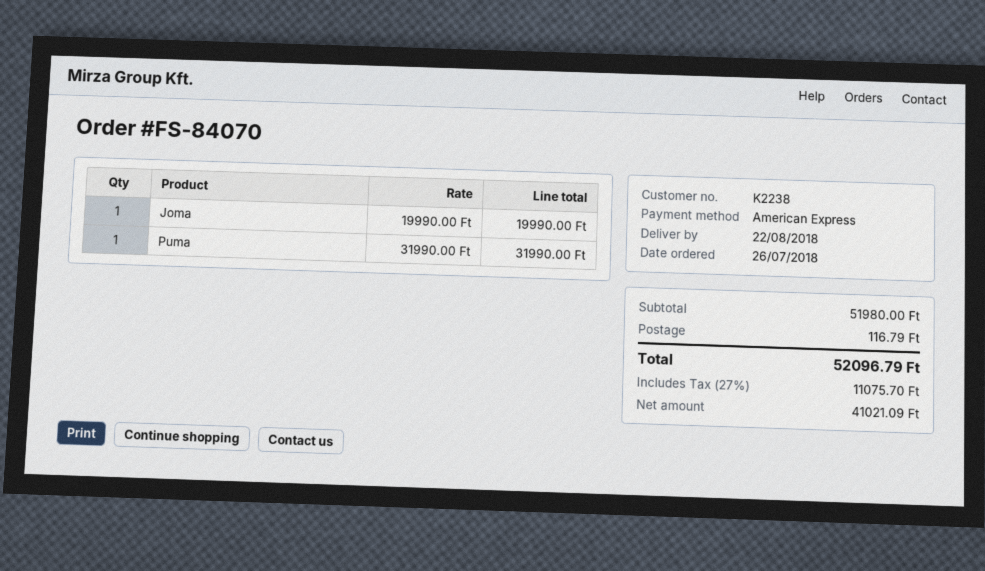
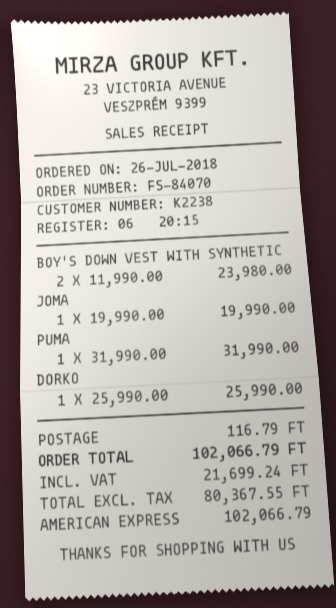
BOY'S DOWN VEST WITH SYNTHETIC: none -> 2 x 11990.00 = 23980.00
DORKO: none -> 1 x 25990.00 = 25990.00
net: 41021.09 -> 80367.55
tax: 11075.70 -> 21699.24
total: 52096.79 -> 102066.79

